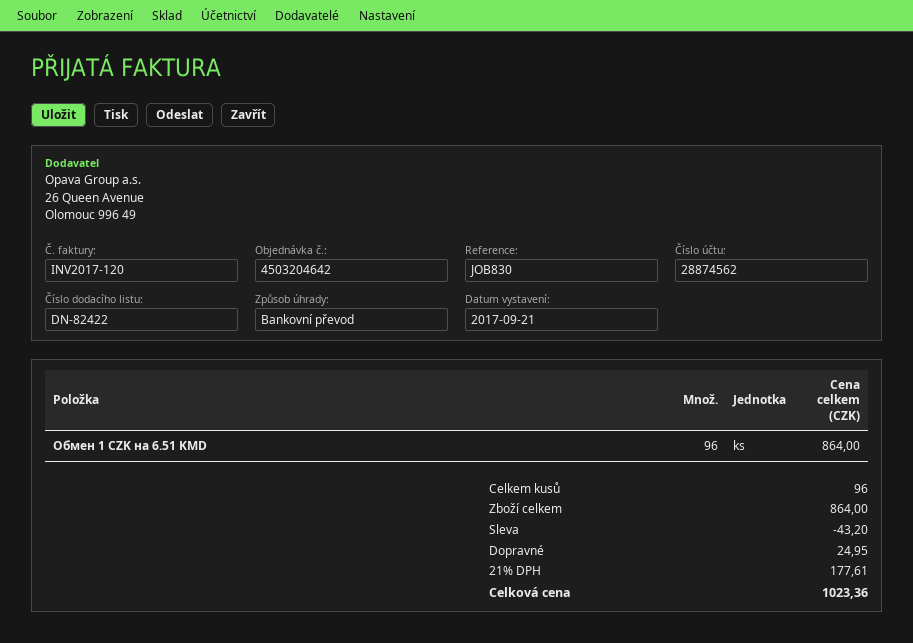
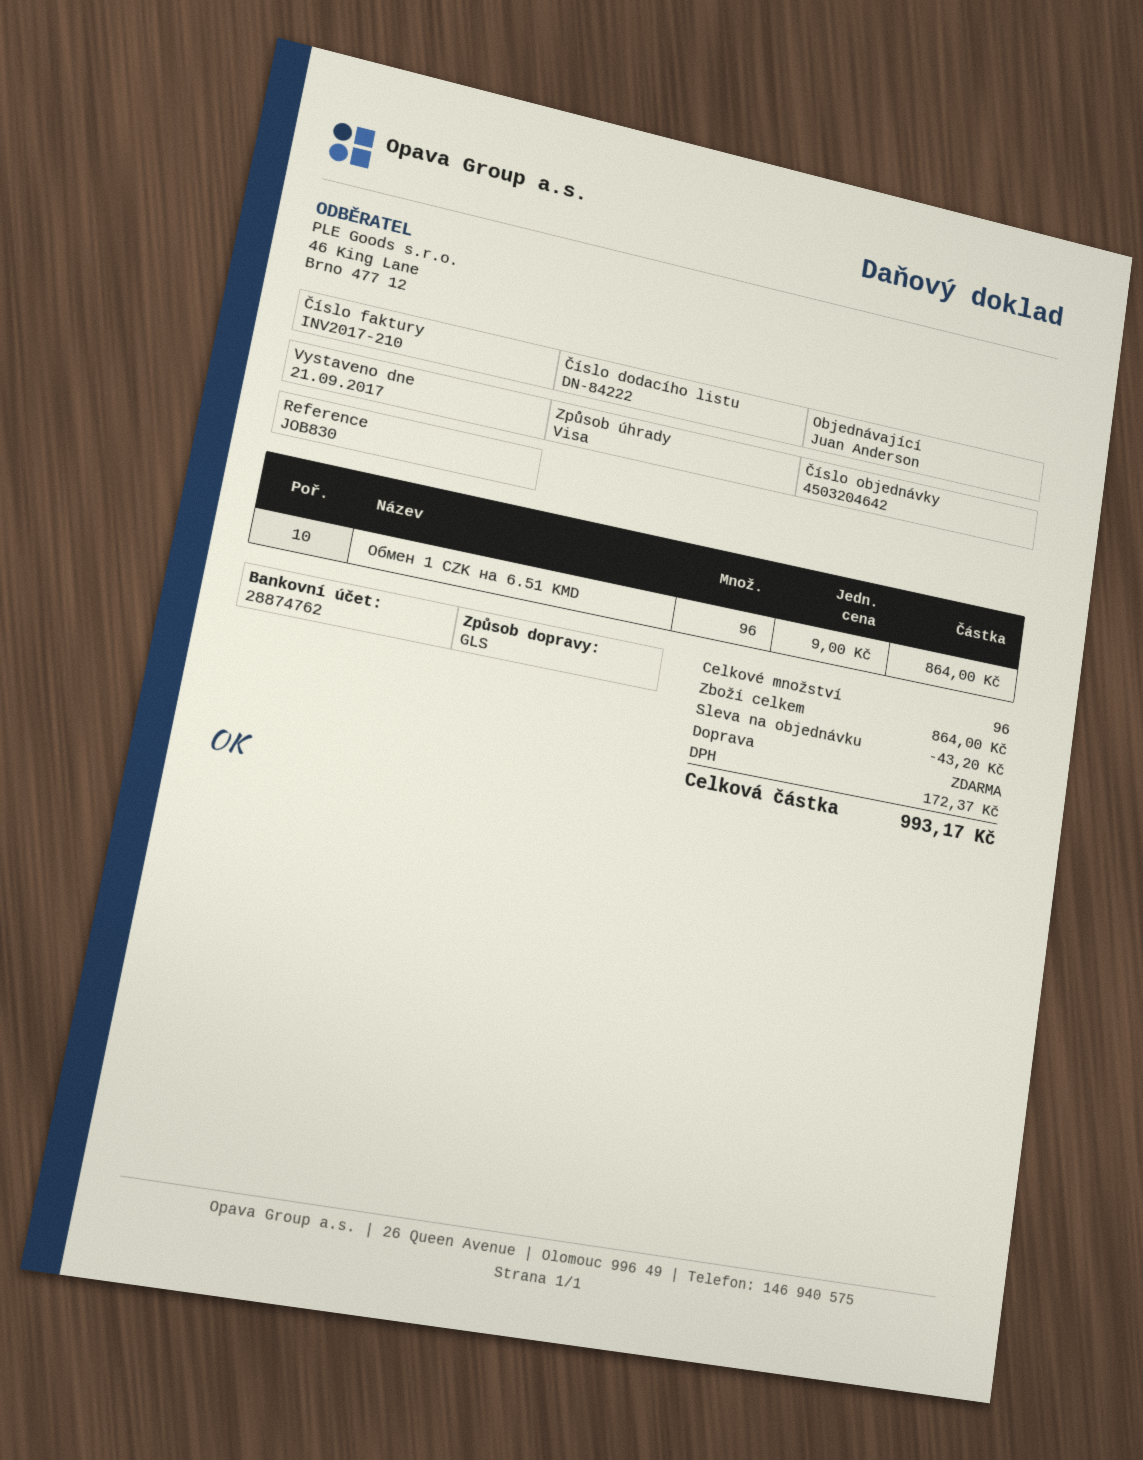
delivery note number: DN-82422 -> DN-84222
invoice number: INV2017-120 -> INV2017-210
payment method: bank transfer -> Visa
bank account: 28874562 -> 28874762
shipping: 24.95 -> 0.00
tax: 177.61 -> 172.37
total: 1023.36 -> 993.17

